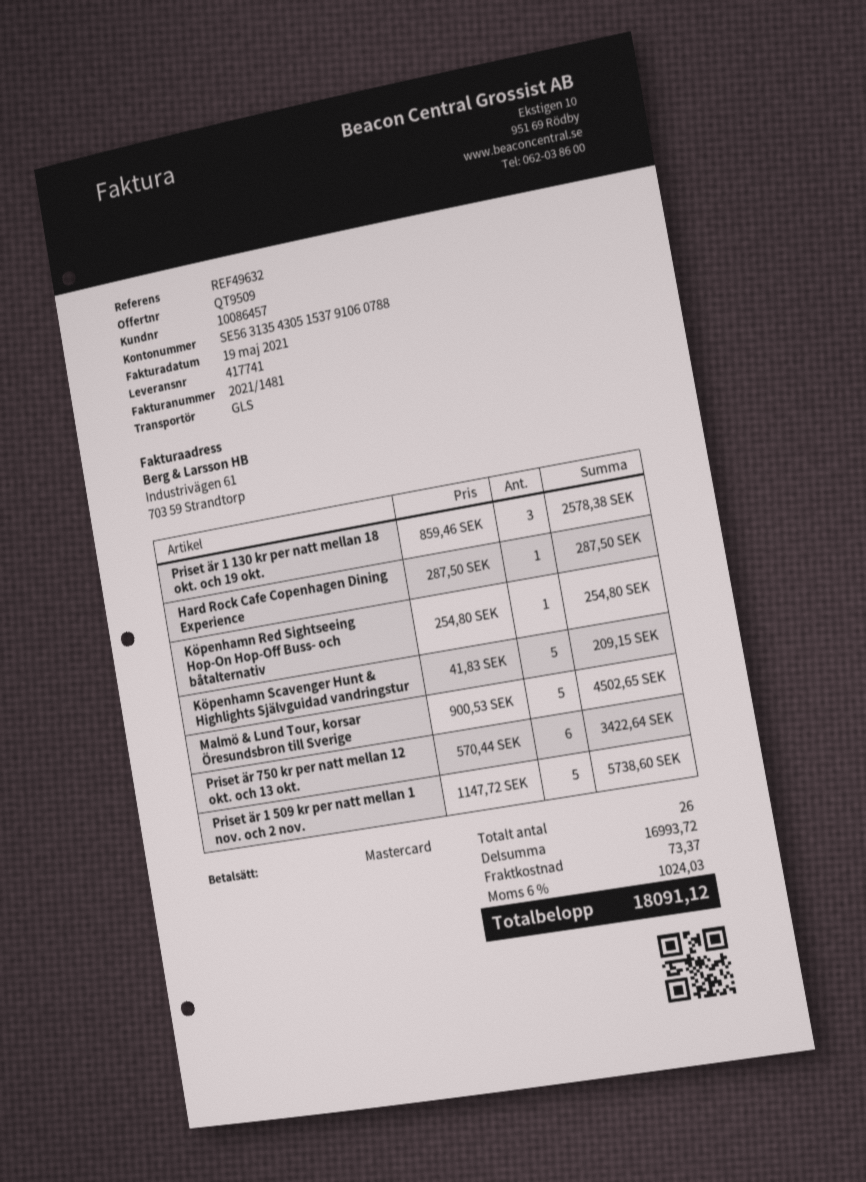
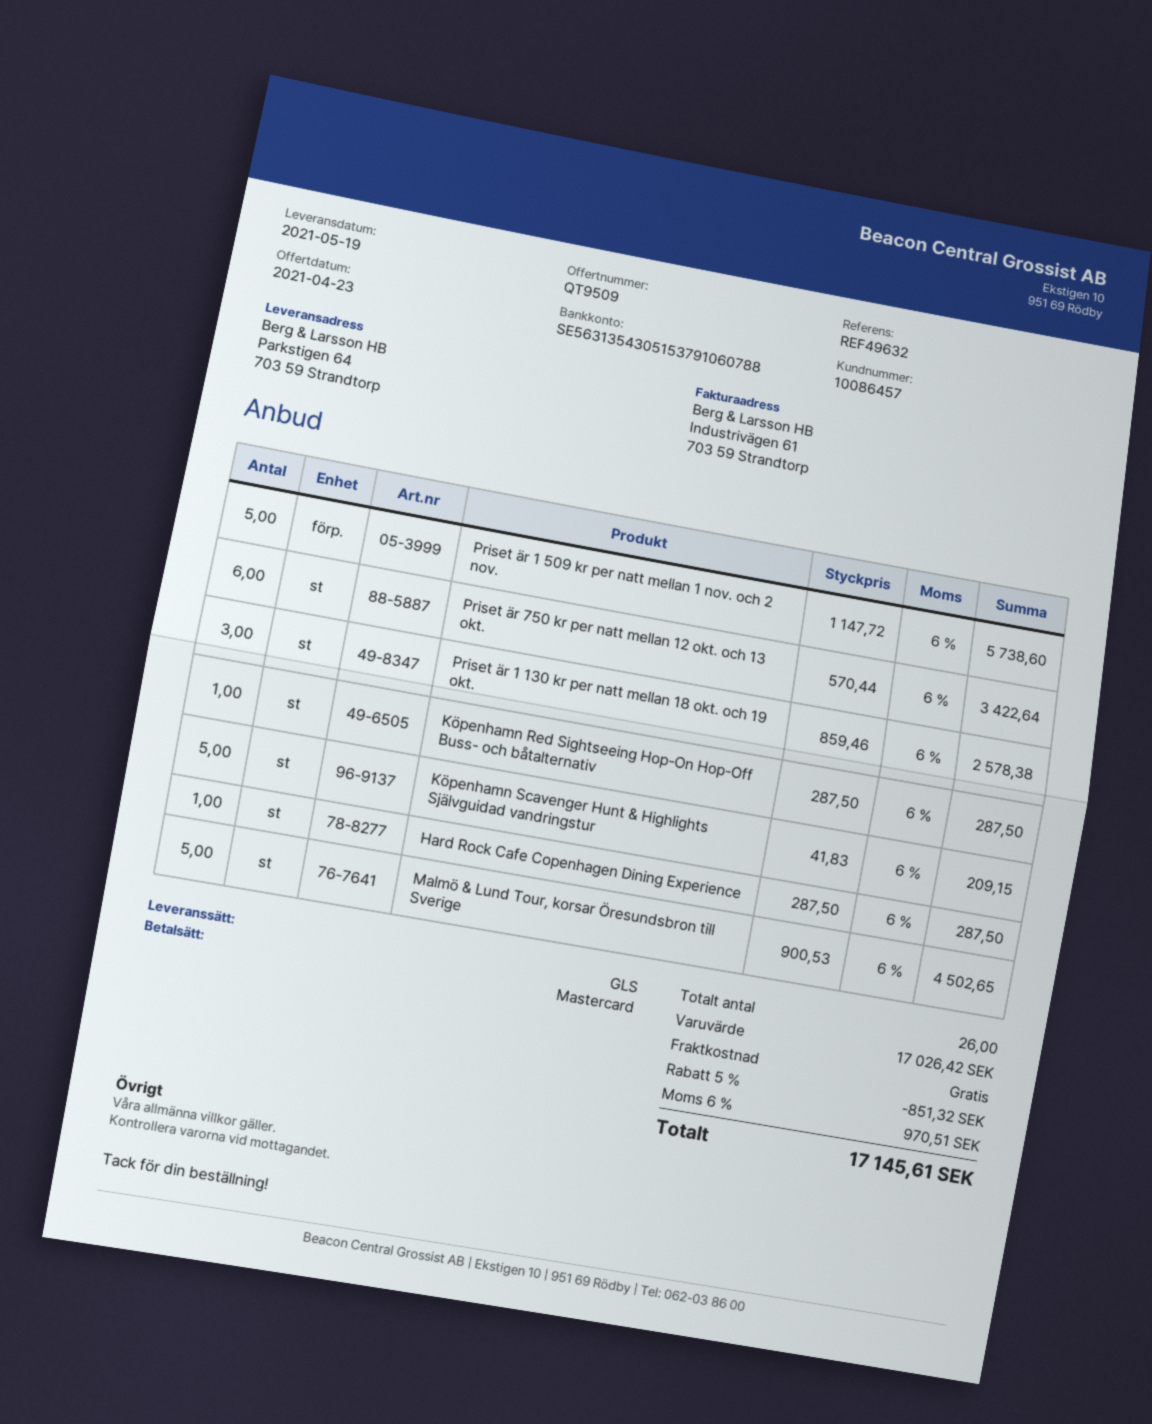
Köpenhamn Red Sightseeing Hop-On Hop-Off Buss- och båtalternativ: 1 x 254.80 = 254.80 -> 1 x 287.50 = 287.50
subtotal: 16993.72 -> 17026.42
discount: none -> 5% = 851.32
shipping: 73.37 -> 0.00
tax: 6% = 1024.03 -> 6% = 970.51
total: 18091.12 -> 17145.61

